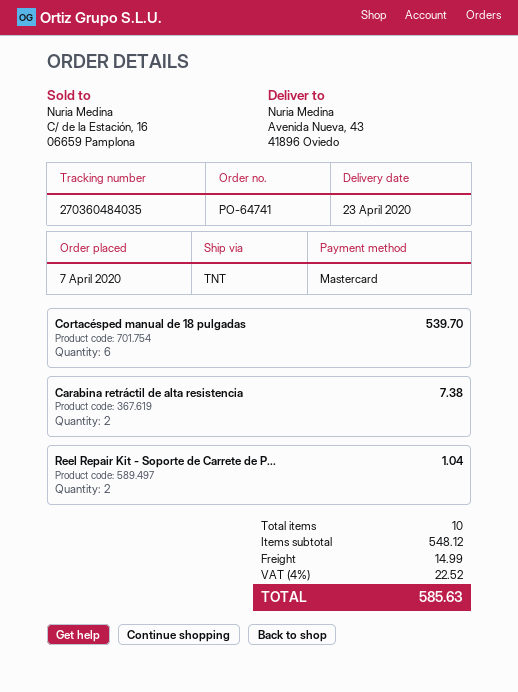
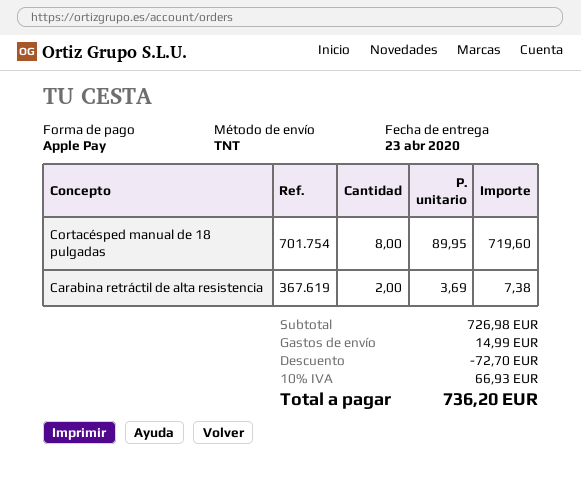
payment method: Mastercard -> Apple Pay
Cortacésped manual de 18 pulgadas: 6 for 539.70 -> 8 for 719.60
Reel Repair Kit - Soporte de Carrete de P...: 2 for 1.04 -> none
subtotal: 548.12 -> 726.98
discount: none -> 72.70
tax: 4% = 22.52 -> 10% = 66.93
total: 585.63 -> 736.20

